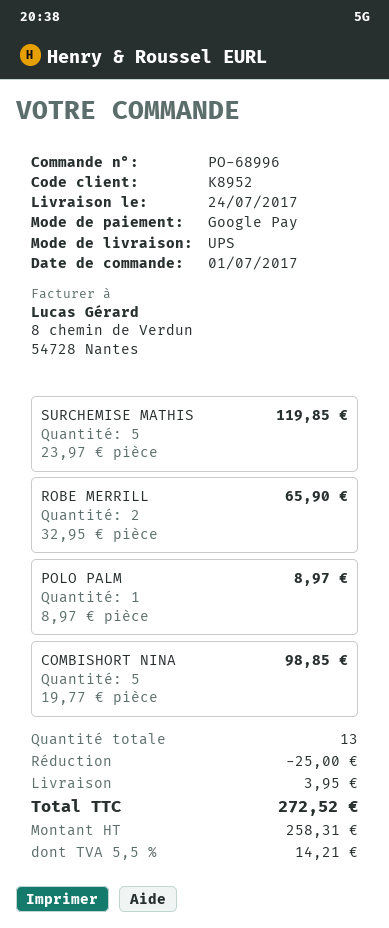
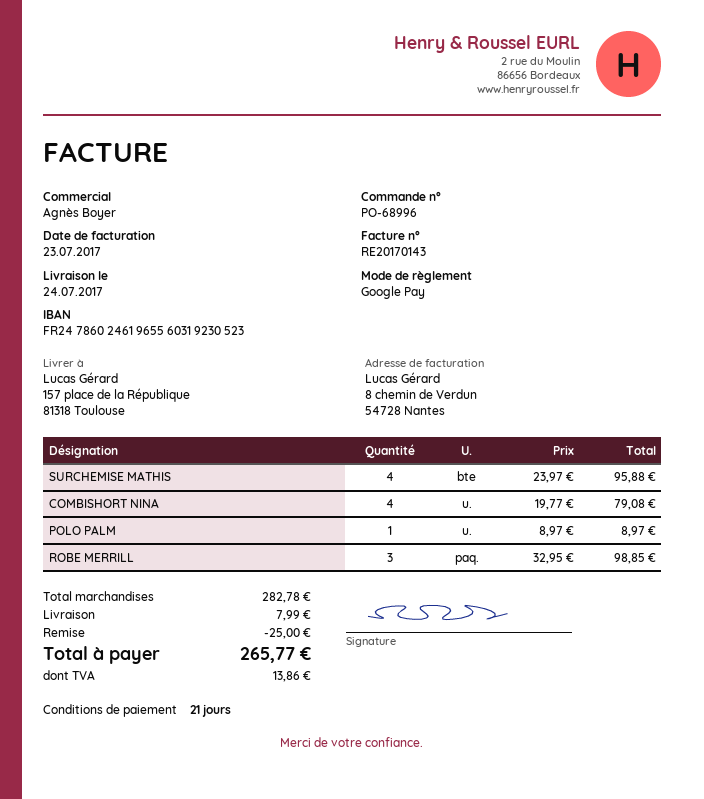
SURCHEMISE MATHIS: 5 x 23.97 = 119.85 -> 4 x 23.97 = 95.88
ROBE MERRILL: 2 x 32.95 = 65.90 -> 3 x 32.95 = 98.85
COMBISHORT NINA: 5 x 19.77 = 98.85 -> 4 x 19.77 = 79.08
shipping: 3.95 -> 7.99
tax: 14.21 -> 13.86
total: 272.52 -> 265.77

